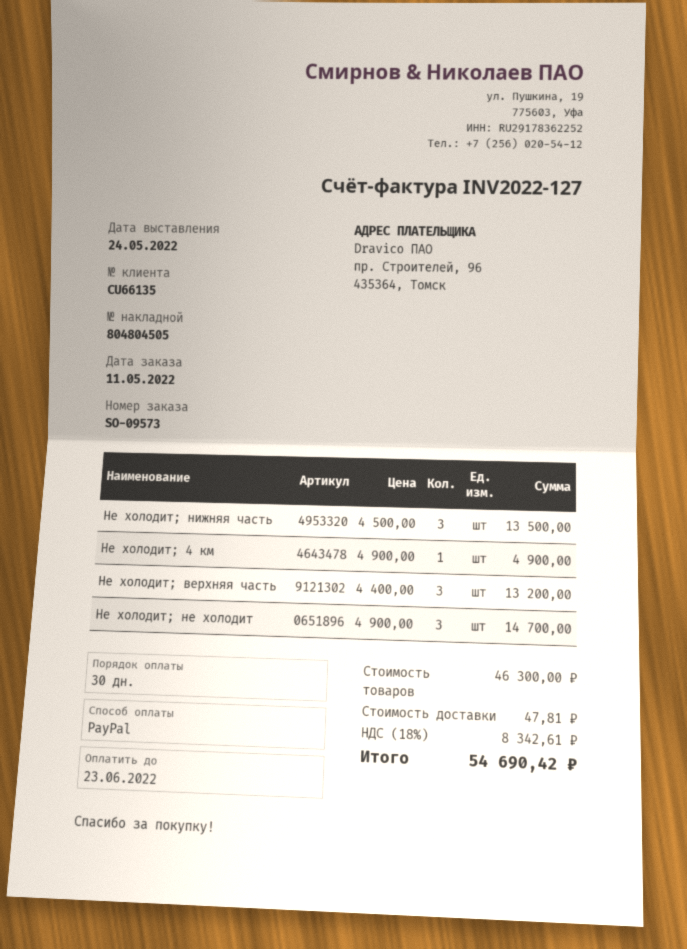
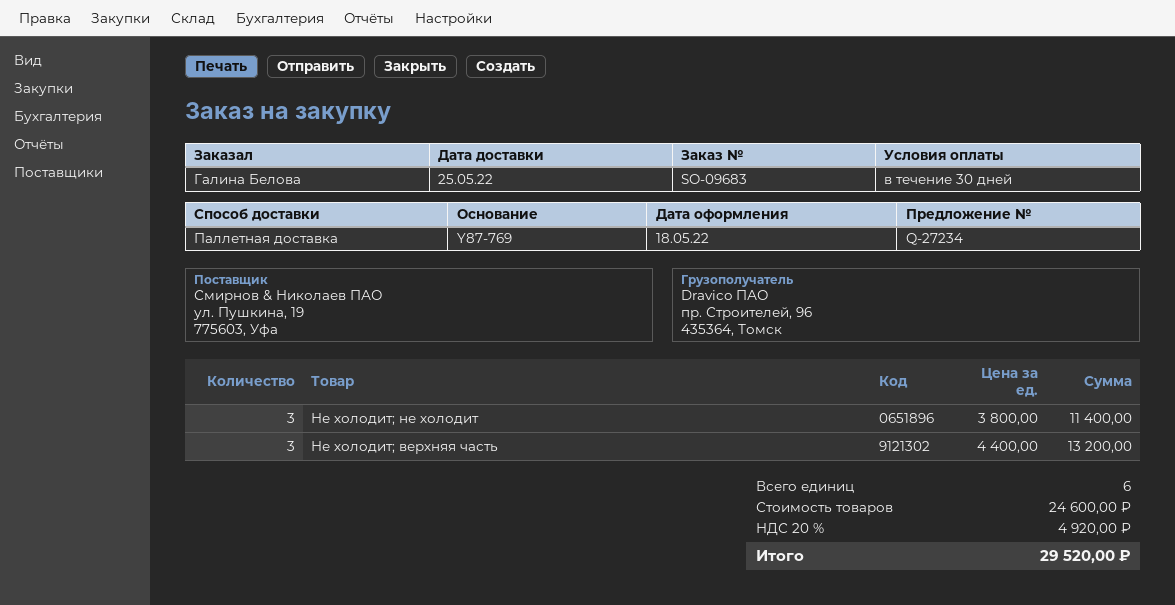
order number: SO-09573 -> SO-09683
order date: 2022-05-11 -> 2022-05-18
Не холодит; нижняя часть: 3 x 4500.00 = 13500.00 -> none
Не холодит; 4 км: 1 x 4900.00 = 4900.00 -> none
Не холодит; не холодит: 3 x 4900.00 = 14700.00 -> 3 x 3800.00 = 11400.00
subtotal: 46300.00 -> 24600.00
shipping: 47.81 -> none
tax: 18% = 8342.61 -> 20% = 4920.00
total: 54690.42 -> 29520.00

